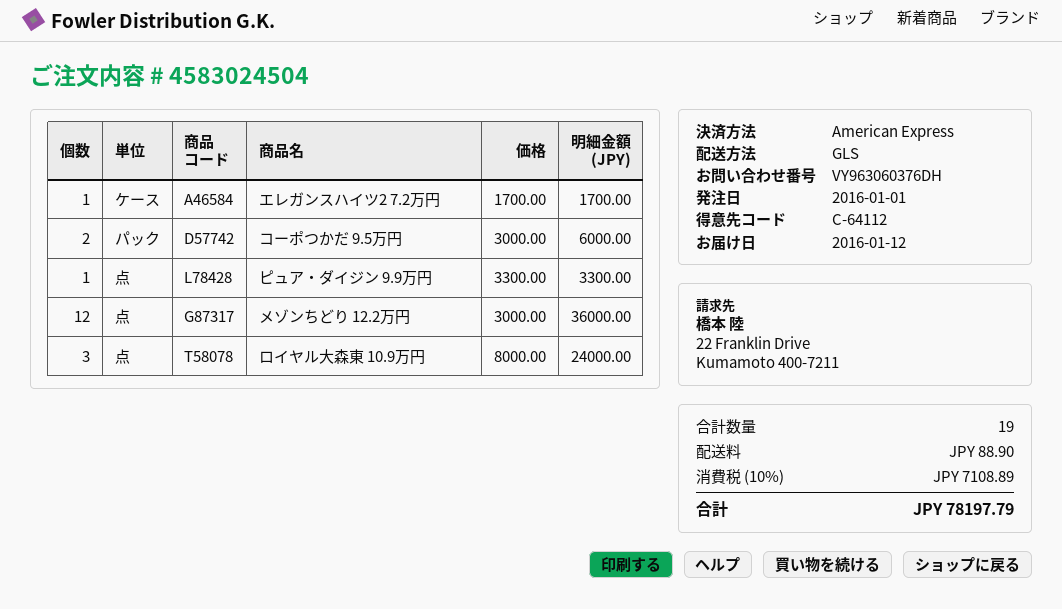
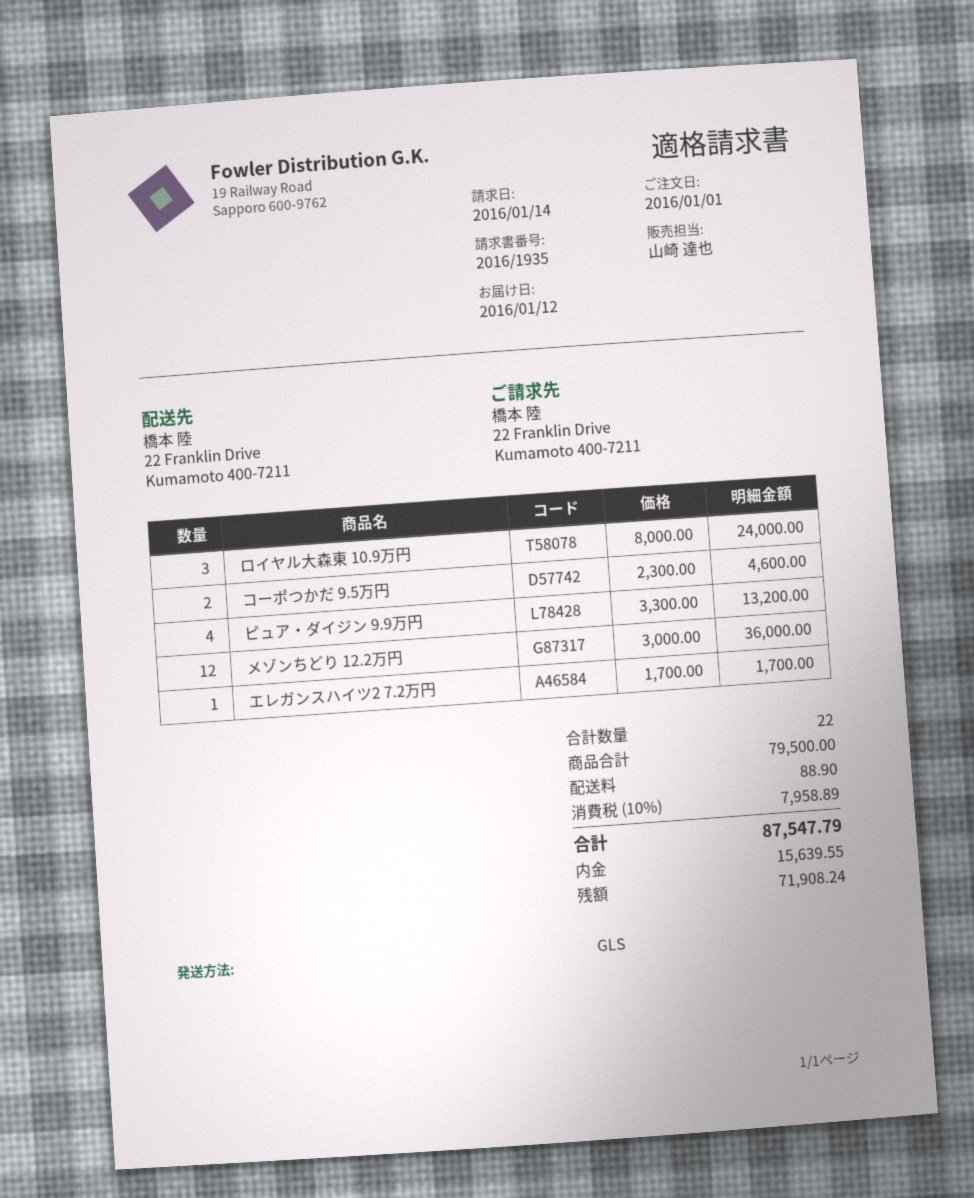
コーポつかだ 9.5万円: 2 x 3000.00 = 6000.00 -> 2 x 2300.00 = 4600.00
ピュア・ダイジン 9.9万円: 1 x 3300.00 = 3300.00 -> 4 x 3300.00 = 13200.00
total quantity: 19 -> 22
tax: 10% = 7108.89 -> 10% = 7958.89
total: 78197.79 -> 87547.79

